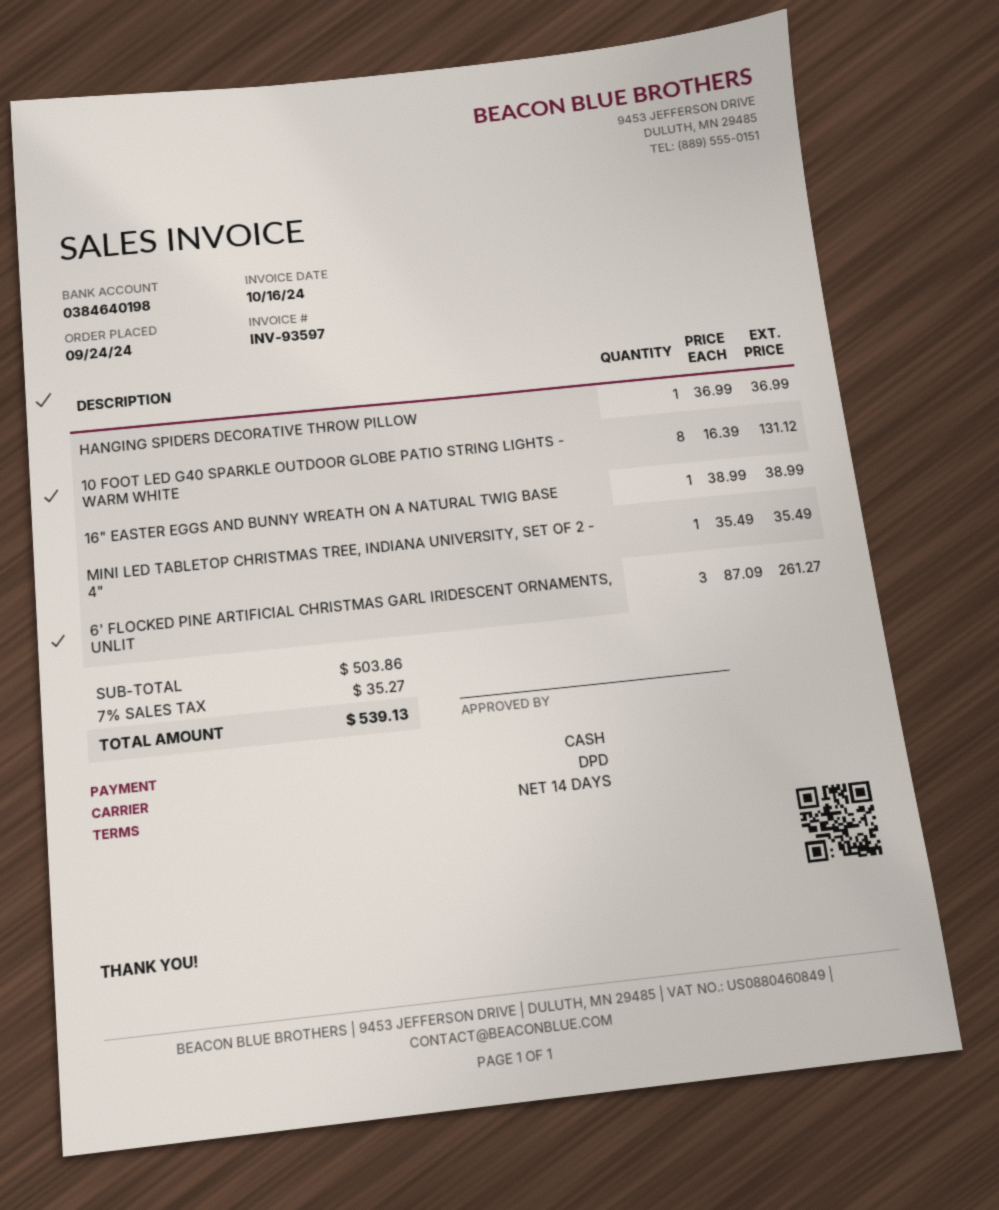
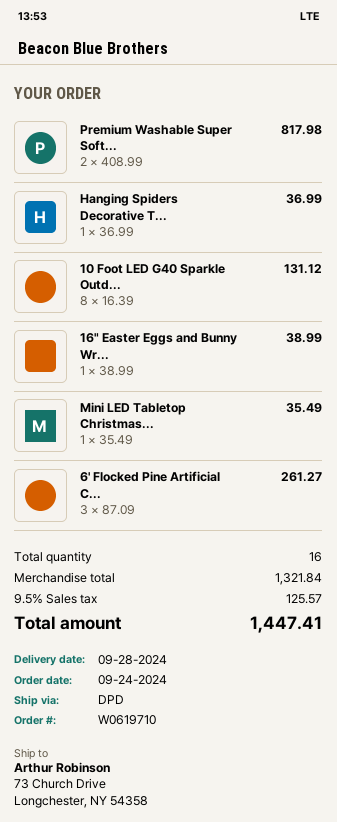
Premium Washable Super Soft...: none -> 2 x 408.99 = 817.98
subtotal: 503.86 -> 1321.84
tax: 7% = 35.27 -> 9.5% = 125.57
total: 539.13 -> 1447.41

